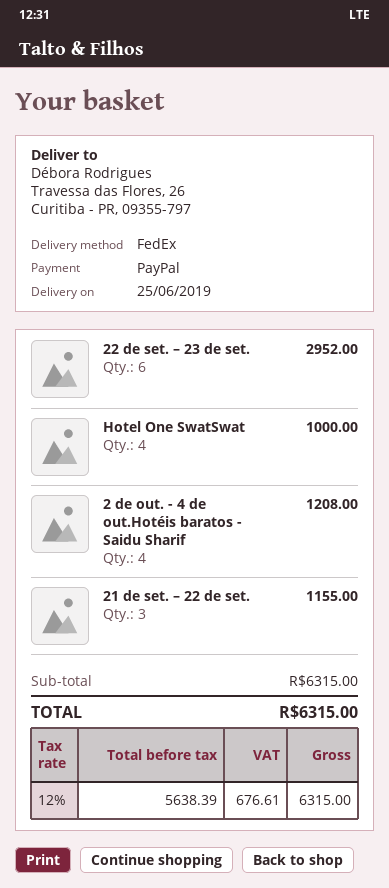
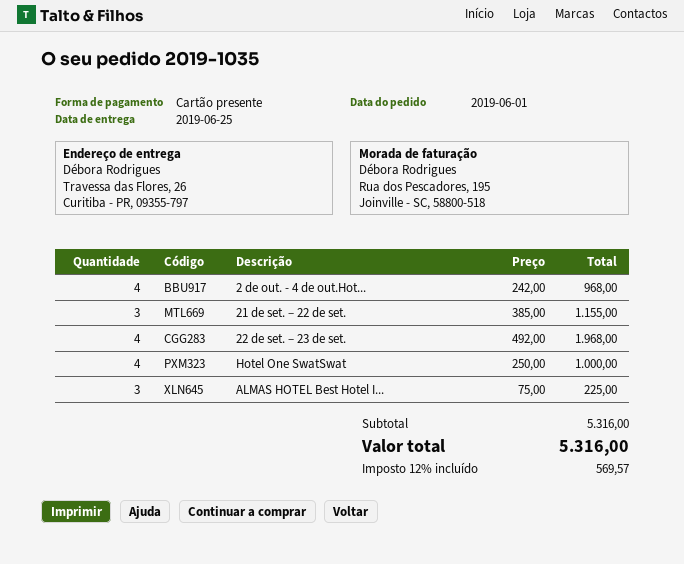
payment method: PayPal -> gift card
22 de set. – 23 de set.: 6 for 2952.00 -> 4 for 1968.00
2 de out. - 4 de out.Hotéis baratos - Saidu Sharif: 4 for 1208.00 -> 4 for 968.00
ALMAS HOTEL Best Hotel I...: none -> 3 for 225.00
subtotal: 6315.00 -> 5316.00
tax: 12% = 676.61 -> 12% = 569.57
total: 6315.00 -> 5316.00

